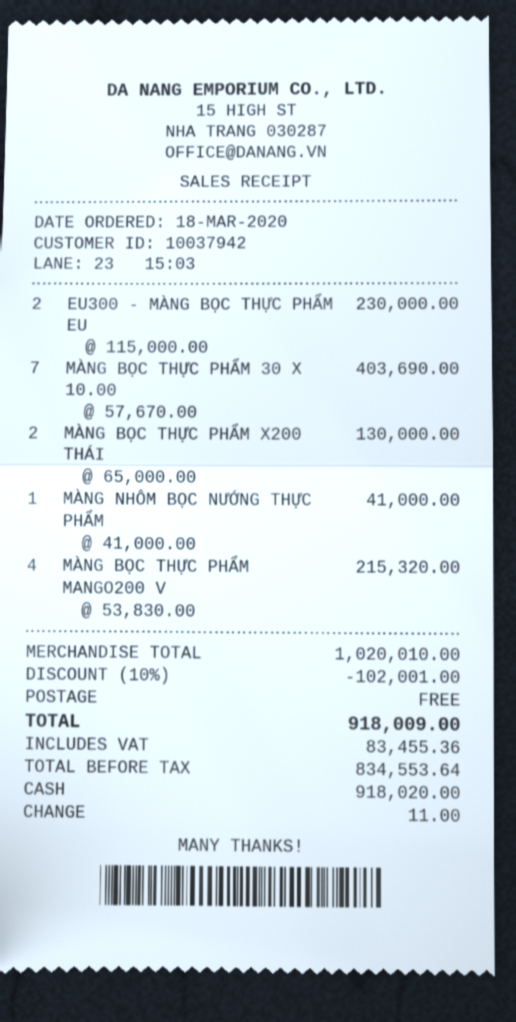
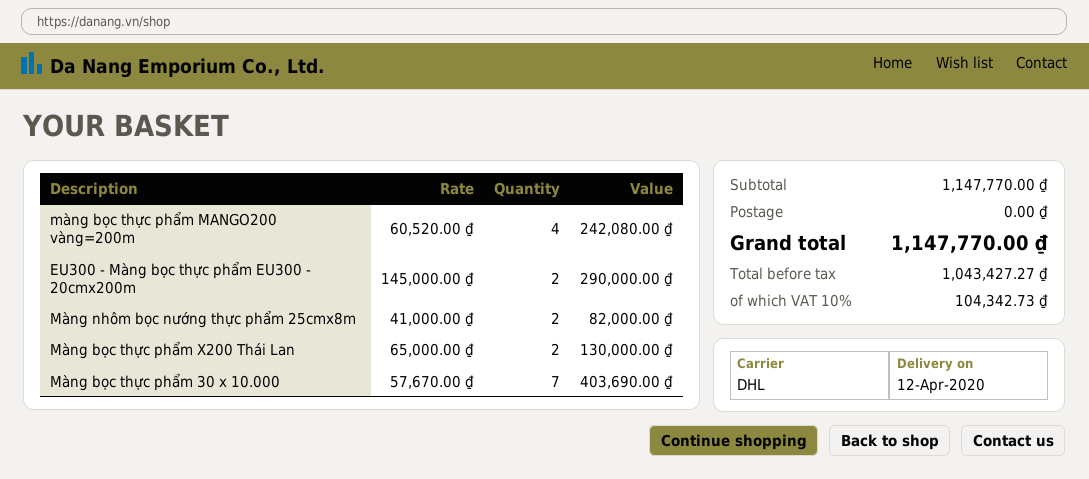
EU300 - MÀNG BỌC THỰC PHẨM EU: 2 x 115000.00 = 230000.00 -> 2 x 145000.00 = 290000.00
MÀNG NHÔM BỌC NƯỚNG THỰC PHẨM: 1 x 41000.00 = 41000.00 -> 2 x 41000.00 = 82000.00
MÀNG BỌC THỰC PHẨM MANGO200 V: 4 x 53830.00 = 215320.00 -> 4 x 60520.00 = 242080.00
subtotal: 1020010.00 -> 1147770.00
discount: 10% = 102001.00 -> none
net: 834553.64 -> 1043427.27
tax: 83455.36 -> 104342.73
total: 918009.00 -> 1147770.00

